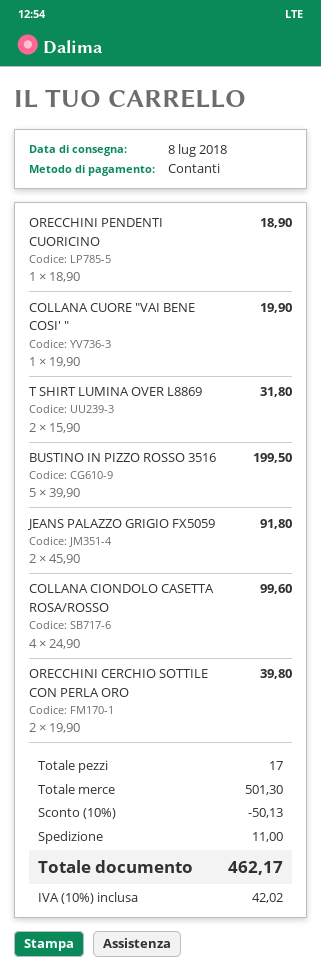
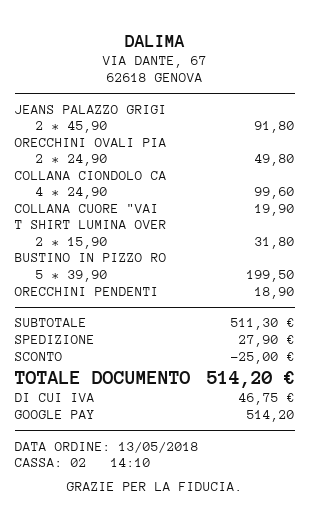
payment method: cash -> Google Pay
ORECCHINI CERCHIO SOTTILE CON PERLA ORO: 2 x 19.90 = 39.80 -> none
ORECCHINI OVALI PIA: none -> 2 x 24.90 = 49.80
subtotal: 501.30 -> 511.30
discount: 50.13 -> 25.00
shipping: 11.00 -> 27.90
tax: 42.02 -> 46.75
total: 462.17 -> 514.20

